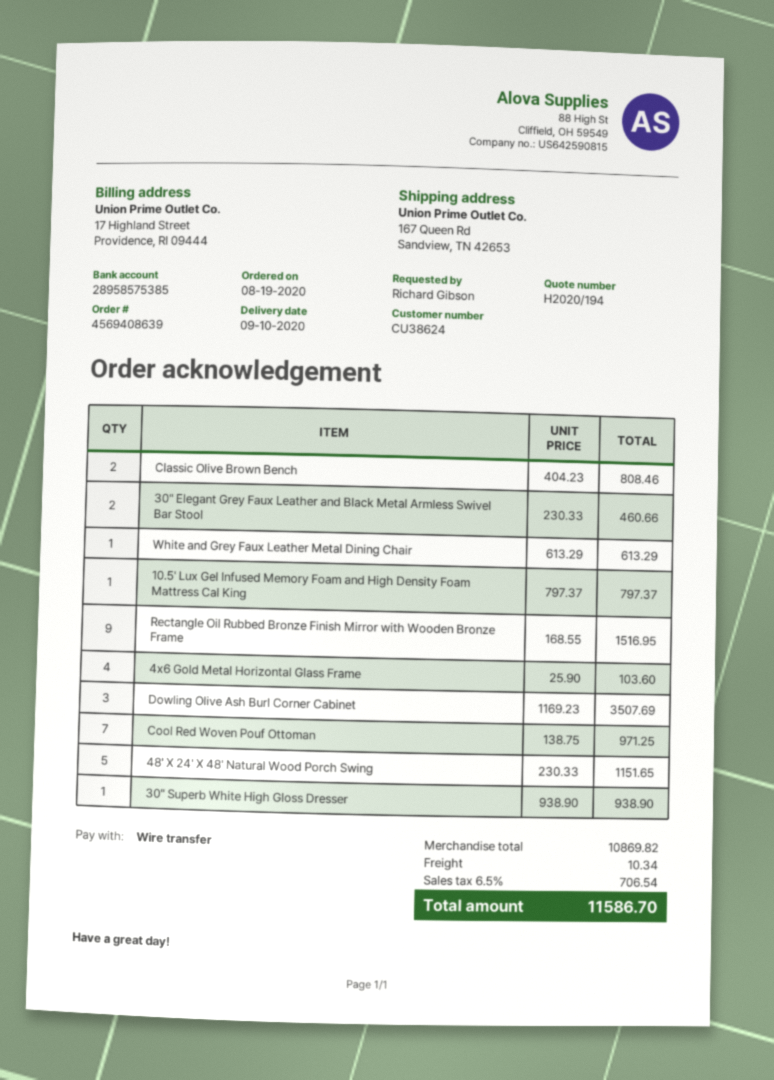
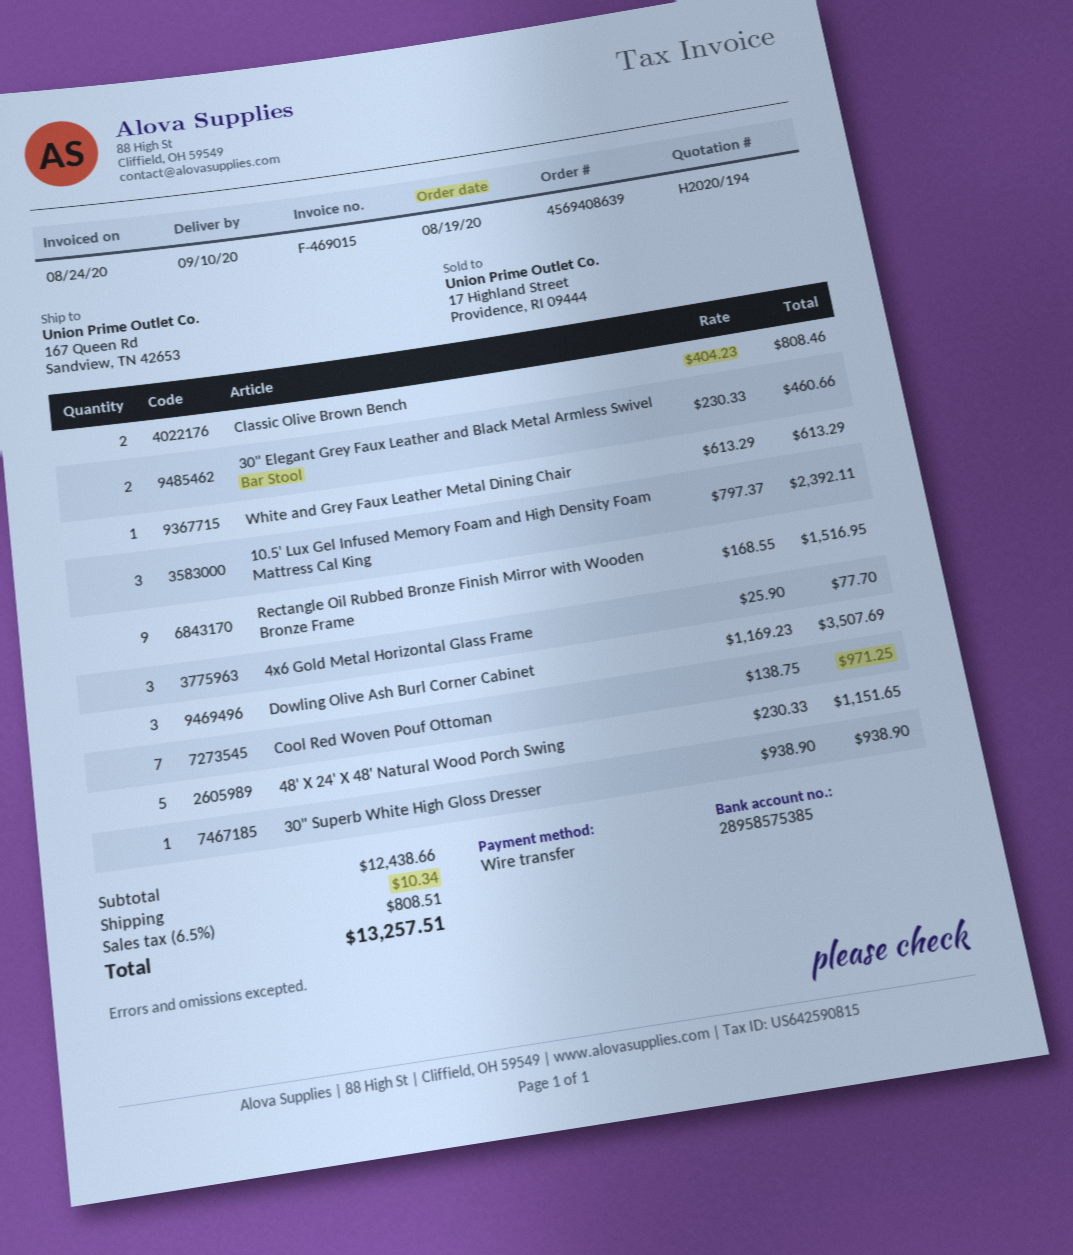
10.5' Lux Gel Infused Memory Foam and High Density Foam Mattress Cal King: 1 x 797.37 = 797.37 -> 3 x 797.37 = 2392.11
4x6 Gold Metal Horizontal Glass Frame: 4 x 25.90 = 103.60 -> 3 x 25.90 = 77.70
subtotal: 10869.82 -> 12438.66
tax: 6.5% = 706.54 -> 6.5% = 808.51
total: 11586.70 -> 13257.51

